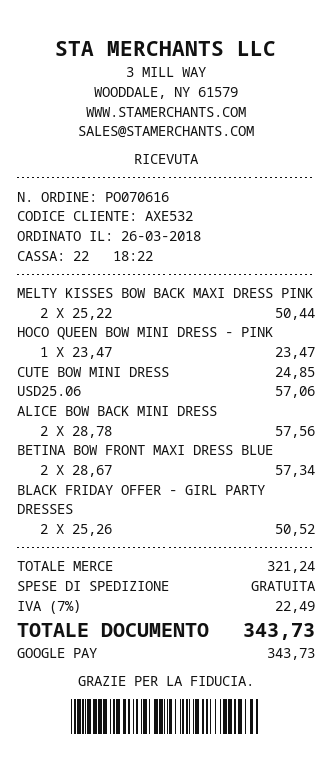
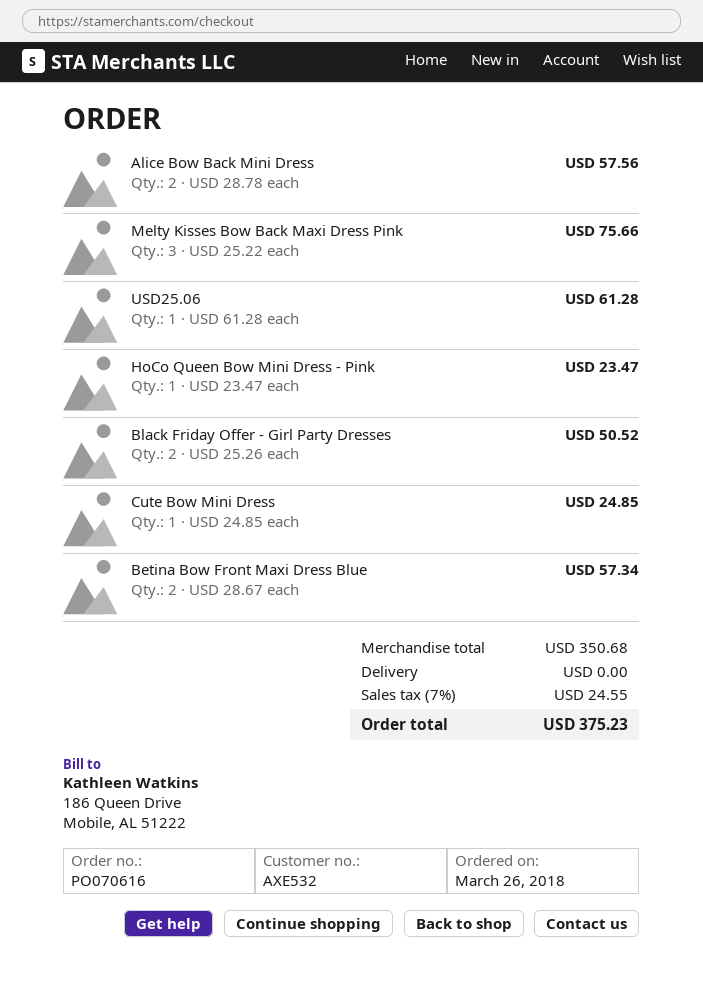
MELTY KISSES BOW BACK MAXI DRESS PINK: 2 x 25.22 = 50.44 -> 3 x 25.22 = 75.66
USD25.06: 1 x 57.06 = 57.06 -> 1 x 61.28 = 61.28
subtotal: 321.24 -> 350.68
tax: 7% = 22.49 -> 7% = 24.55
total: 343.73 -> 375.23

